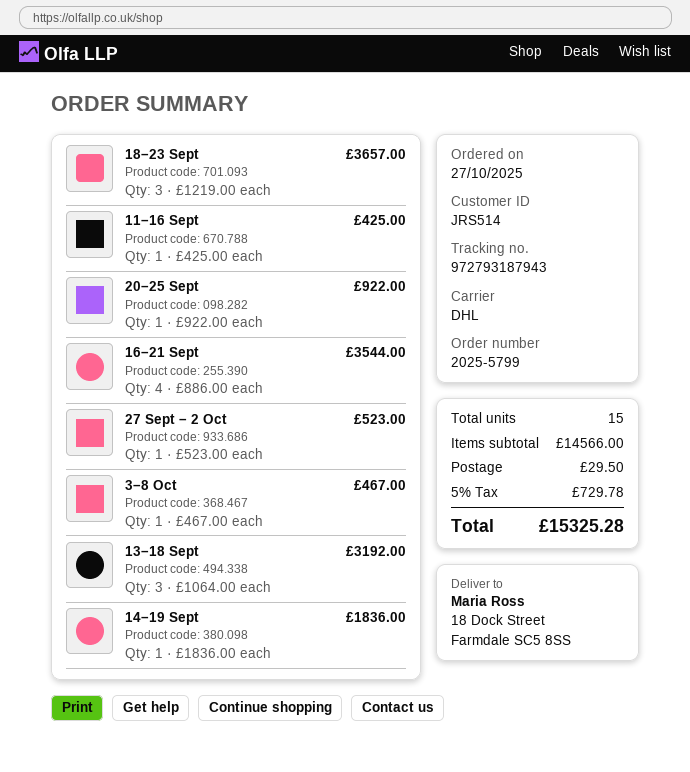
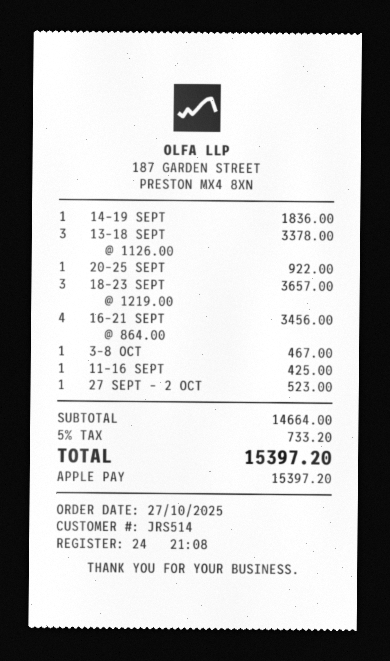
16–21 Sept: 4 x 886.00 = 3544.00 -> 4 x 864.00 = 3456.00
13–18 Sept: 3 x 1064.00 = 3192.00 -> 3 x 1126.00 = 3378.00
subtotal: 14566.00 -> 14664.00
shipping: 29.50 -> none
tax: 5% = 729.78 -> 5% = 733.20
total: 15325.28 -> 15397.20

